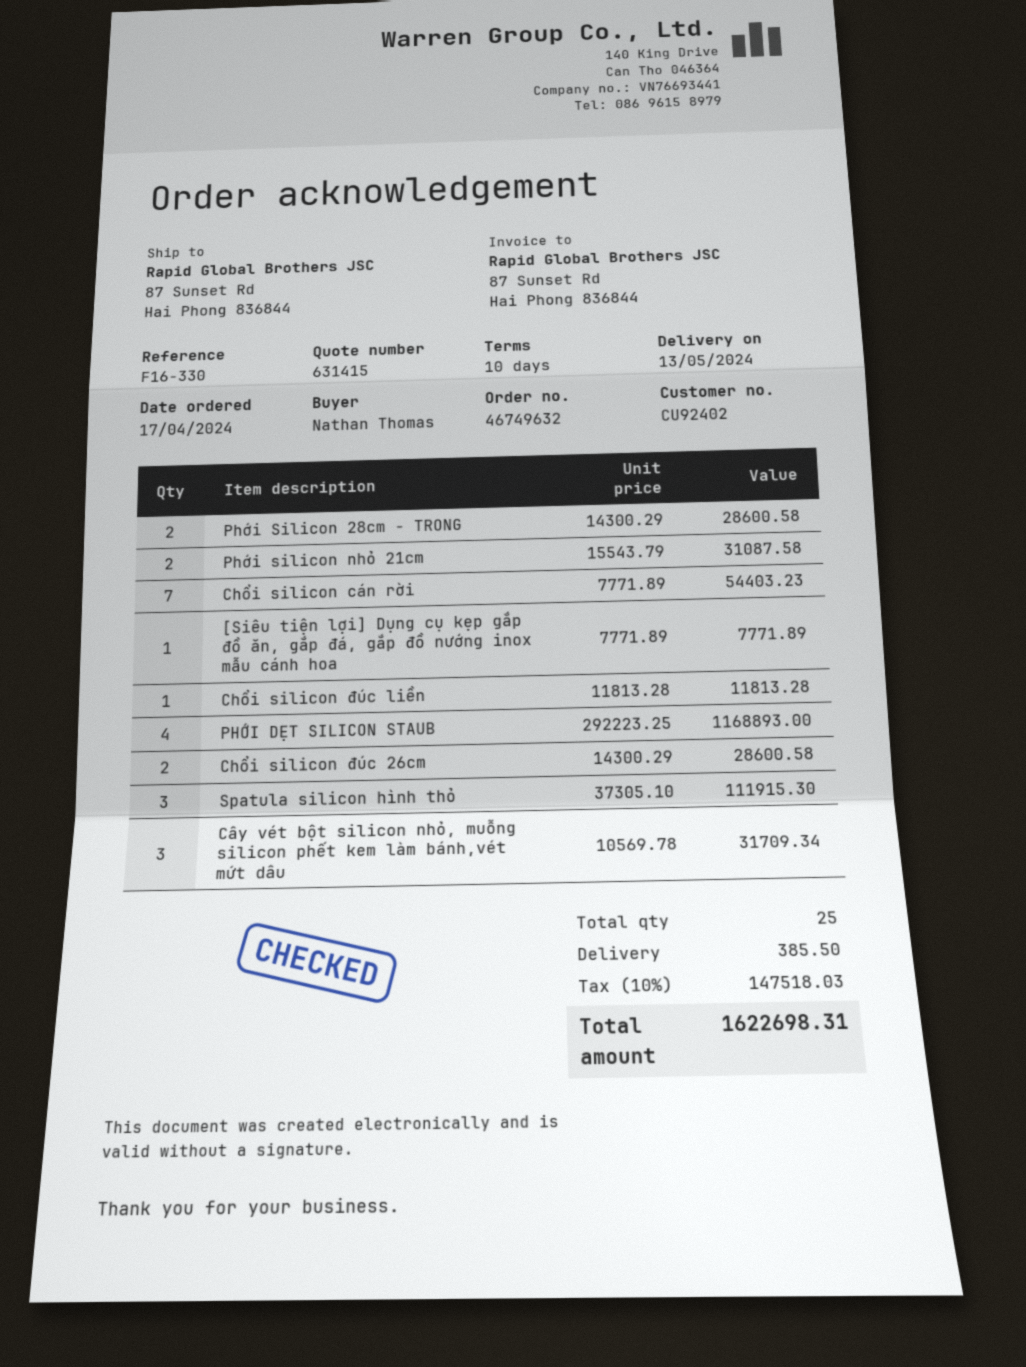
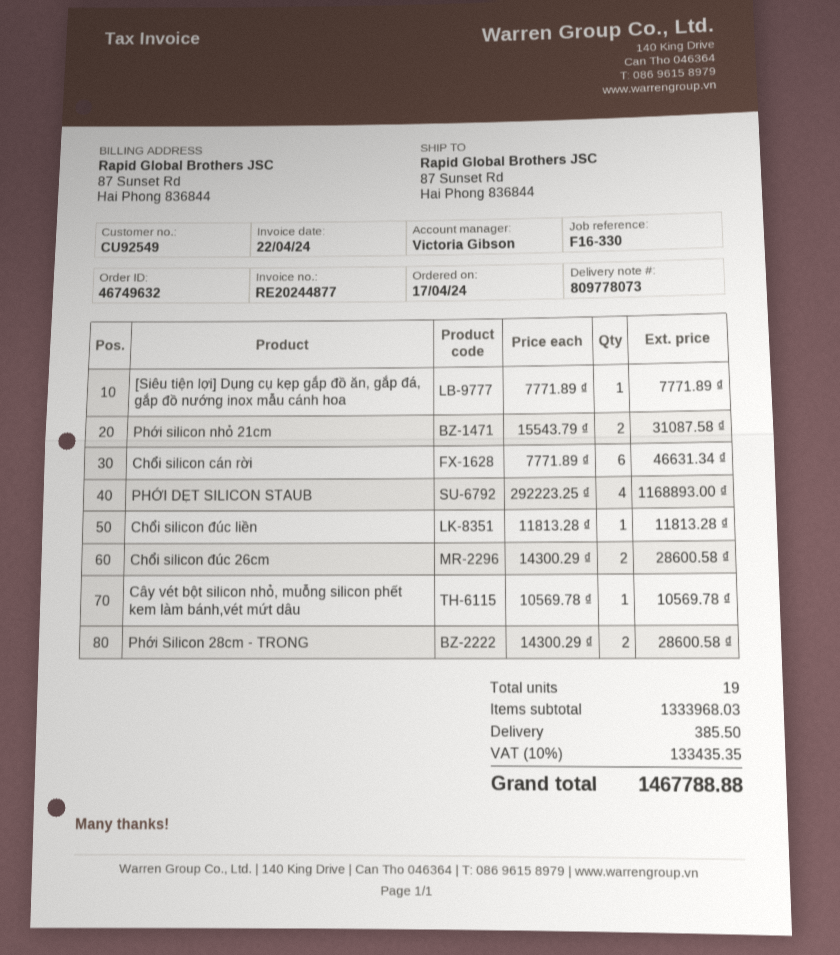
customer number: CU92402 -> CU92549
Chổi silicon cán rời: 7 x 7771.89 = 54403.23 -> 6 x 7771.89 = 46631.34
Spatula silicon hình thỏ: 3 x 37305.10 = 111915.30 -> none
Cây vét bột silicon nhỏ, muỗng silicon phết kem làm bánh,vét mứt dâu: 3 x 10569.78 = 31709.34 -> 1 x 10569.78 = 10569.78
total quantity: 25 -> 19
tax: 10% = 147518.03 -> 10% = 133435.35
total: 1622698.31 -> 1467788.88

